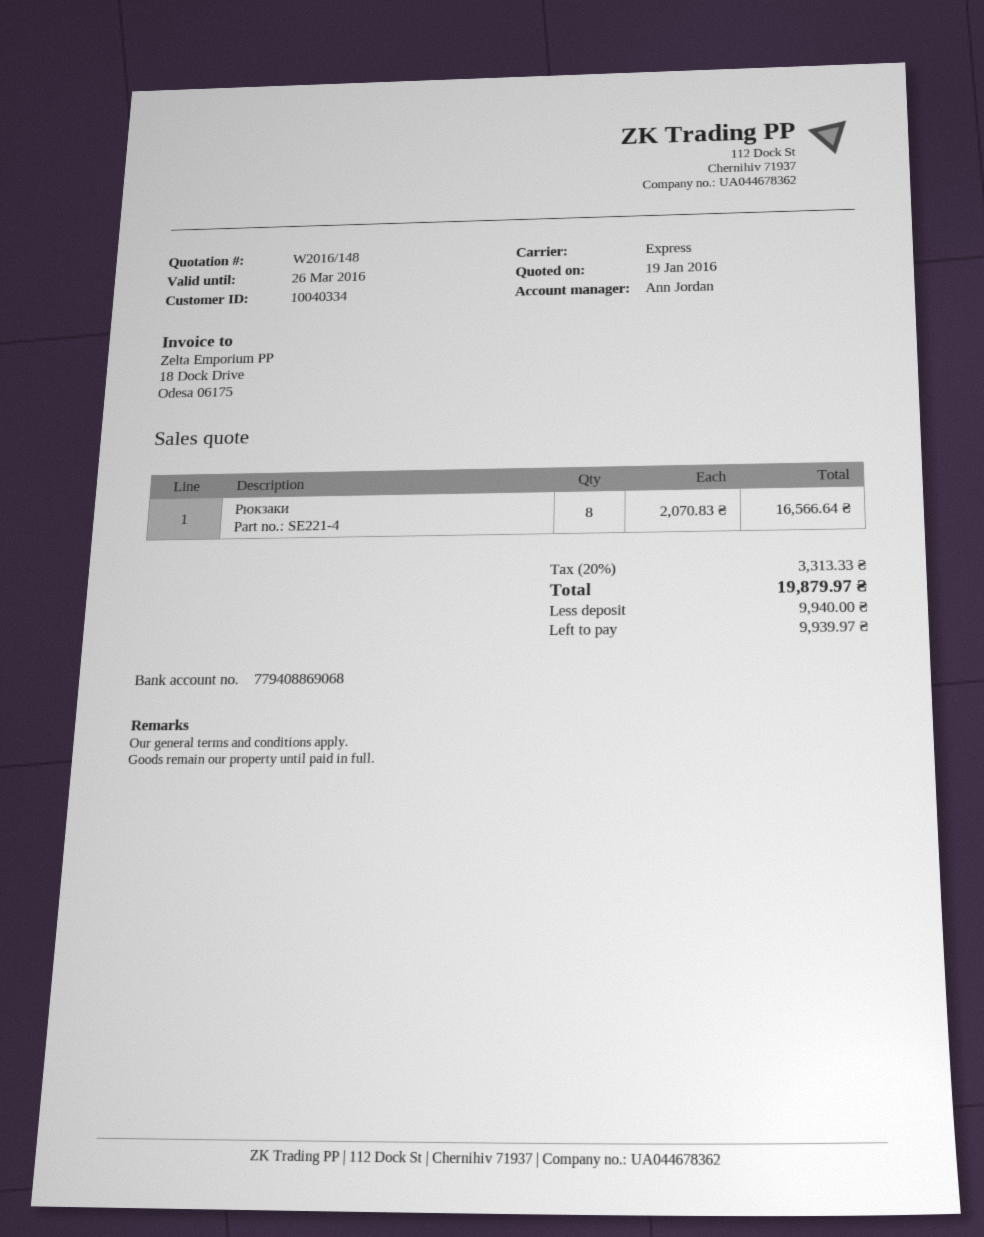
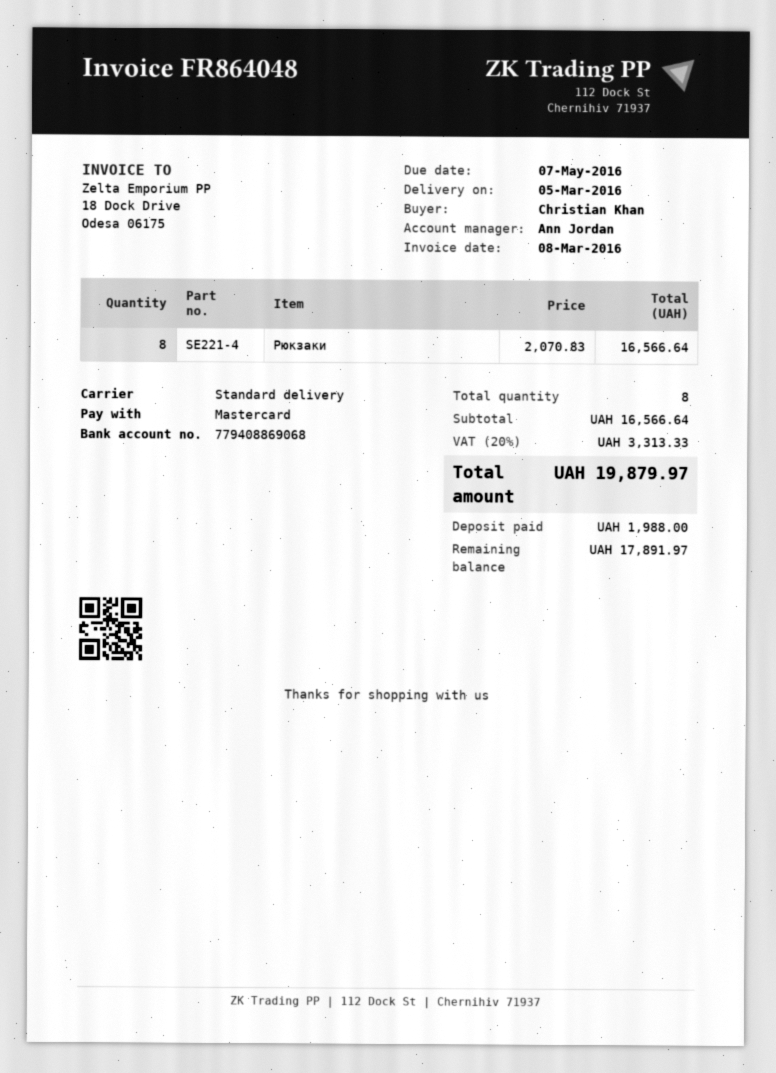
shipping method: express -> standard
deposit: 9940.00 -> 1988.00
balance: 9939.97 -> 17891.97

